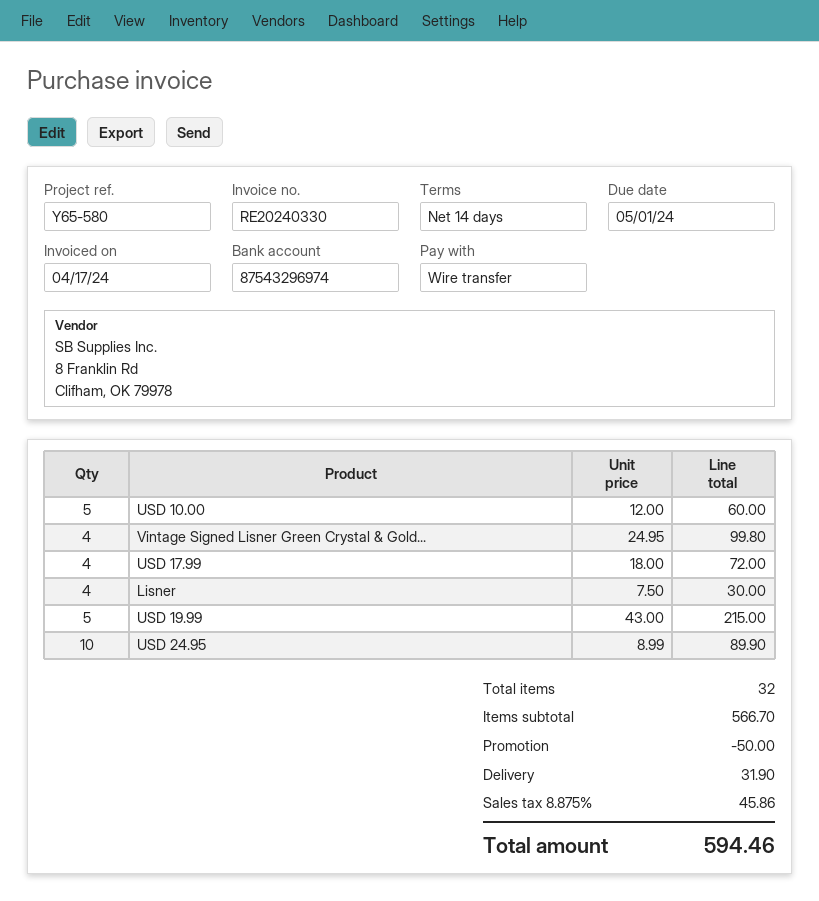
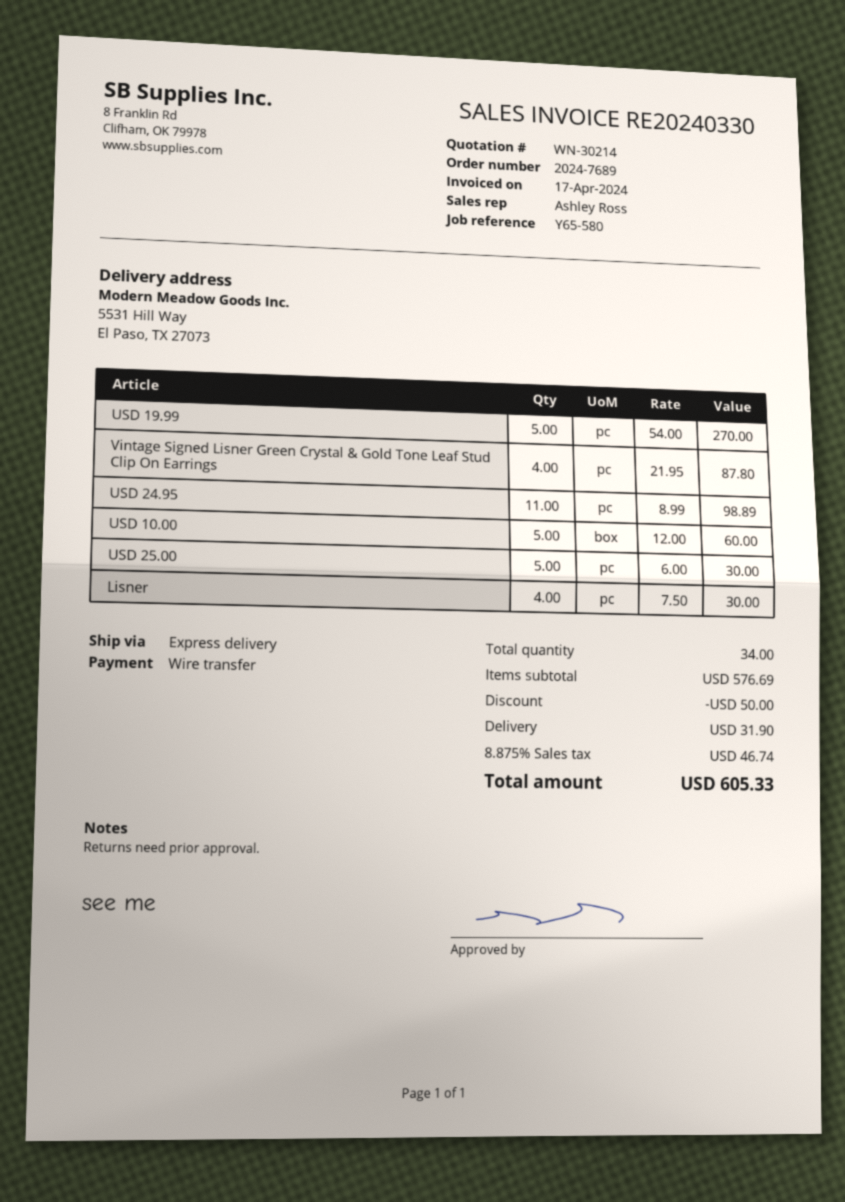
Vintage Signed Lisner Green Crystal & Gold...: 4 x 24.95 = 99.80 -> 4 x 21.95 = 87.80
USD 17.99: 4 x 18.00 = 72.00 -> none
USD 19.99: 5 x 43.00 = 215.00 -> 5 x 54.00 = 270.00
USD 24.95: 10 x 8.99 = 89.90 -> 11 x 8.99 = 98.89
USD 25.00: none -> 5 x 6.00 = 30.00
total quantity: 32 -> 34
subtotal: 566.70 -> 576.69
tax: 8.875% = 45.86 -> 8.875% = 46.74
total: 594.46 -> 605.33

